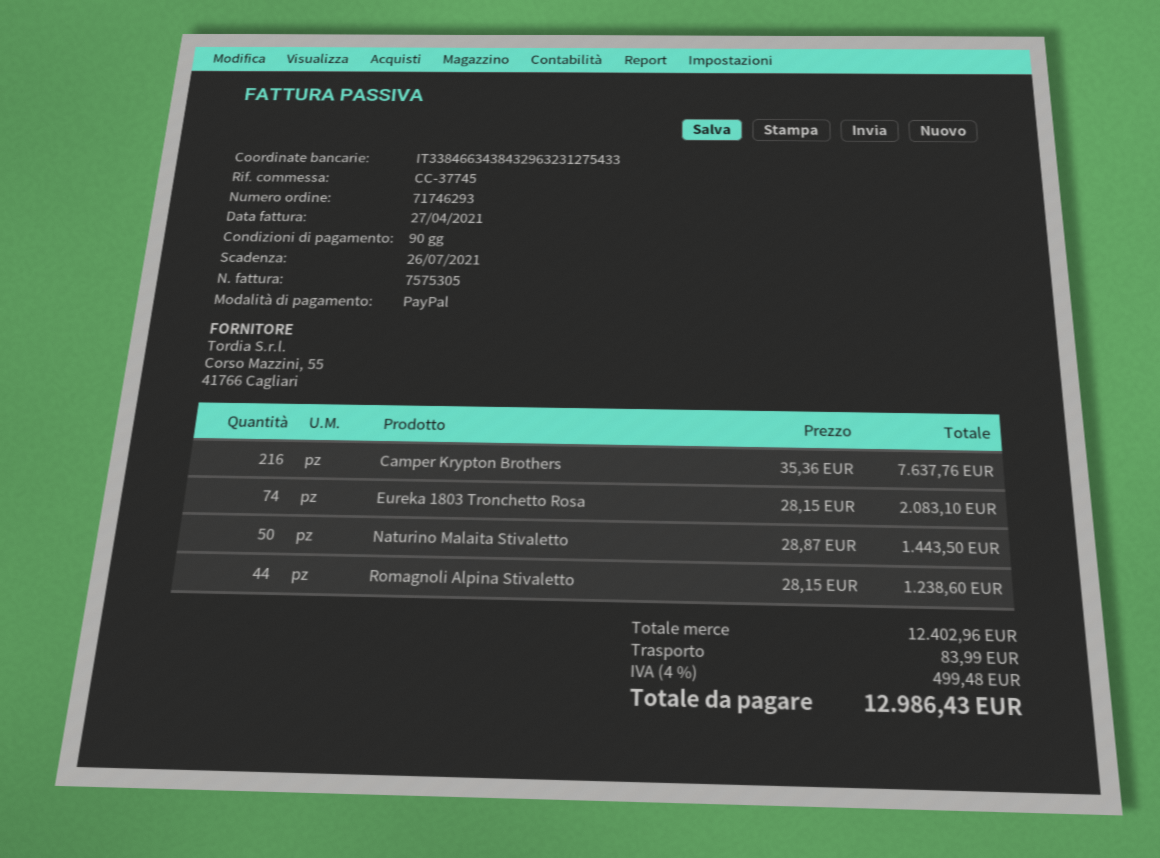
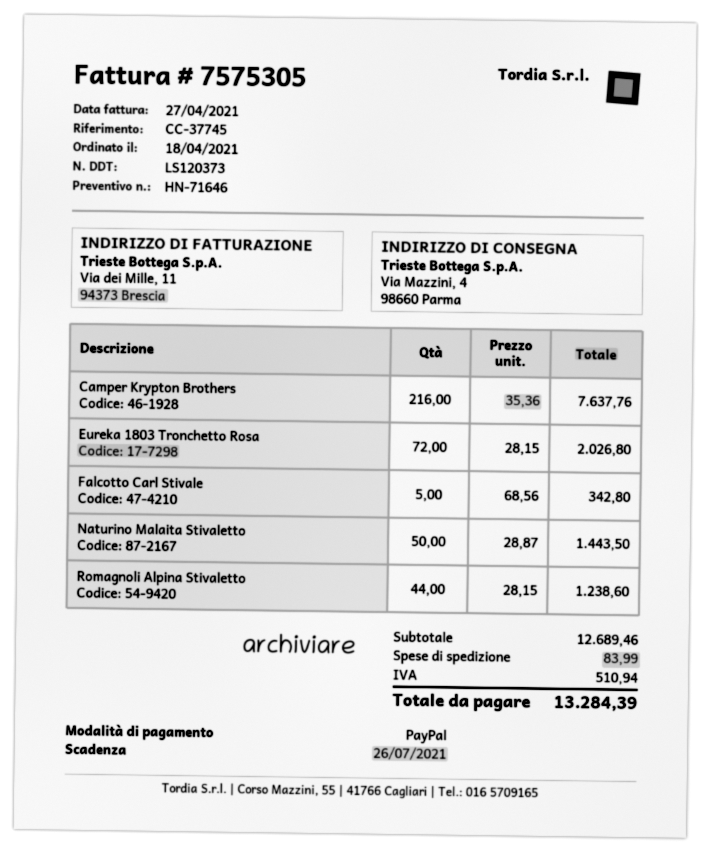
Eureka 1803 Tronchetto Rosa: 74 x 28.15 = 2083.10 -> 72 x 28.15 = 2026.80
Falcotto Carl Stivale: none -> 5 x 68.56 = 342.80
subtotal: 12402.96 -> 12689.46
tax: 499.48 -> 510.94
total: 12986.43 -> 13284.39

